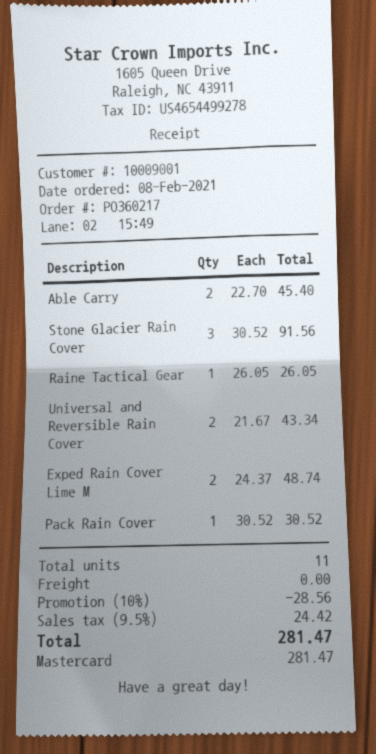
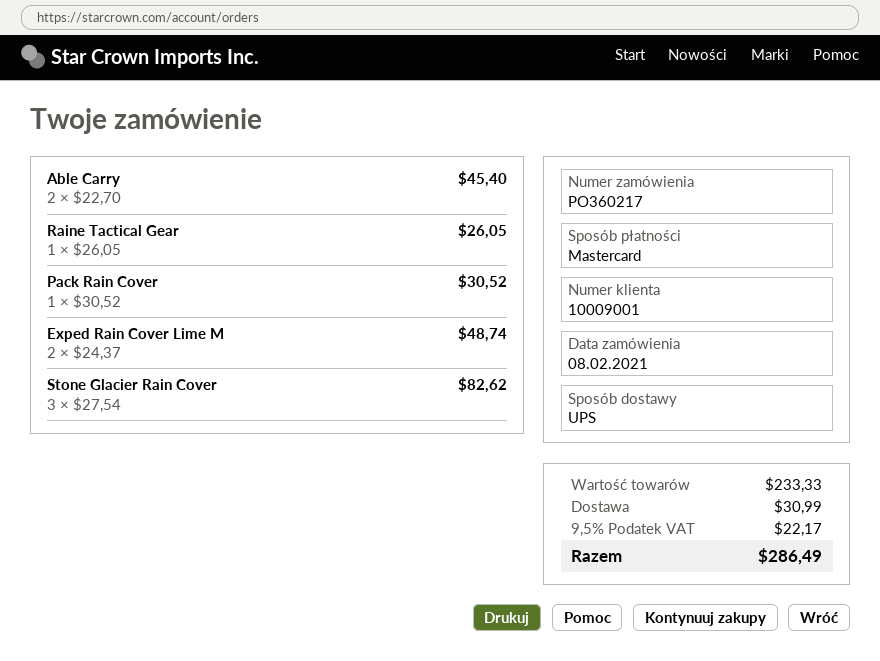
Stone Glacier Rain Cover: 3 x 30.52 = 91.56 -> 3 x 27.54 = 82.62
Universal and Reversible Rain Cover: 2 x 21.67 = 43.34 -> none
discount: 10% = 28.56 -> none
shipping: 0.00 -> 30.99
tax: 9.5% = 24.42 -> 9.5% = 22.17
total: 281.47 -> 286.49

